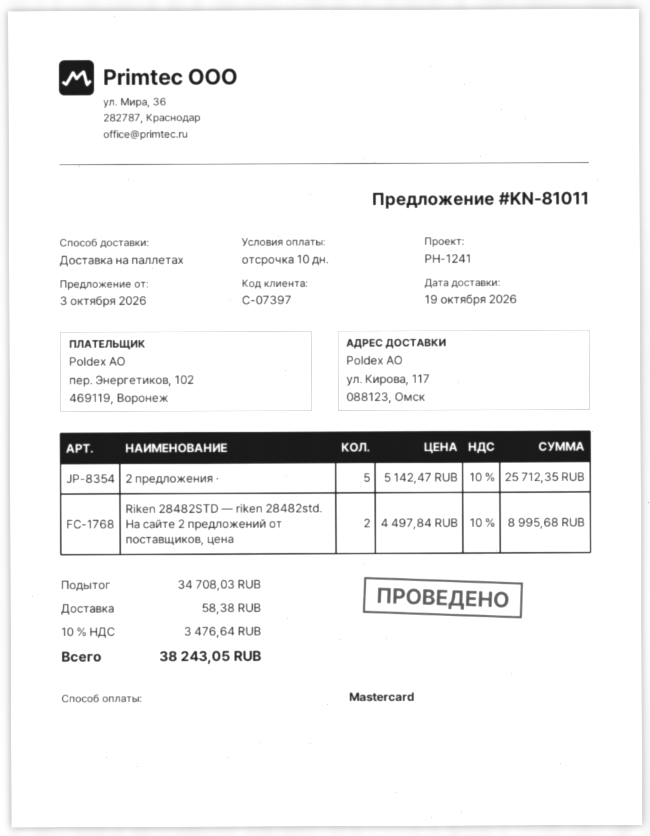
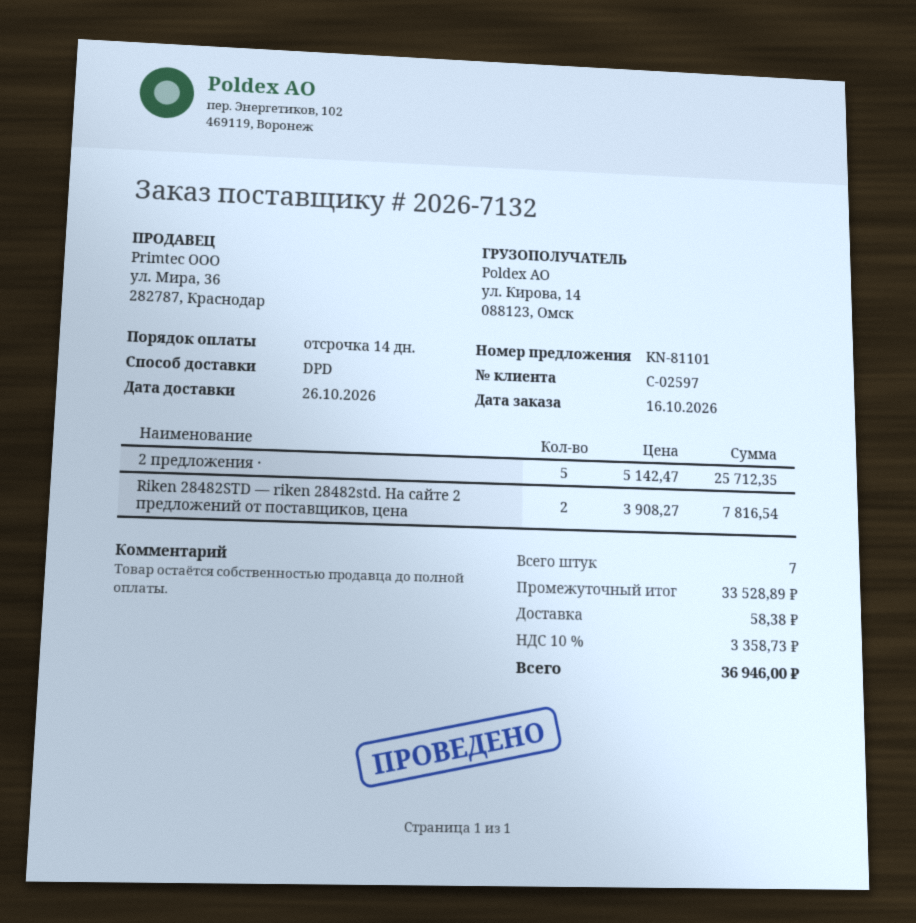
quote number: KN-81011 -> KN-81101
delivery date: 2026-10-19 -> 2026-10-26
payment terms: 10 days -> 14 days
customer number: C-07397 -> C-02597
shipping method: pallet freight -> DPD
ship to: ул. Кирова, 117, 088123, Омск -> ул. Кирова, 14, 088123, Омск
Riken 28482STD — riken 28482std. На сайте 2 предложений от поставщиков, цена: 2 x 4497.84 = 8995.68 -> 2 x 3908.27 = 7816.54
subtotal: 34708.03 -> 33528.89
tax: 10% = 3476.64 -> 10% = 3358.73
total: 38243.05 -> 36946.00

